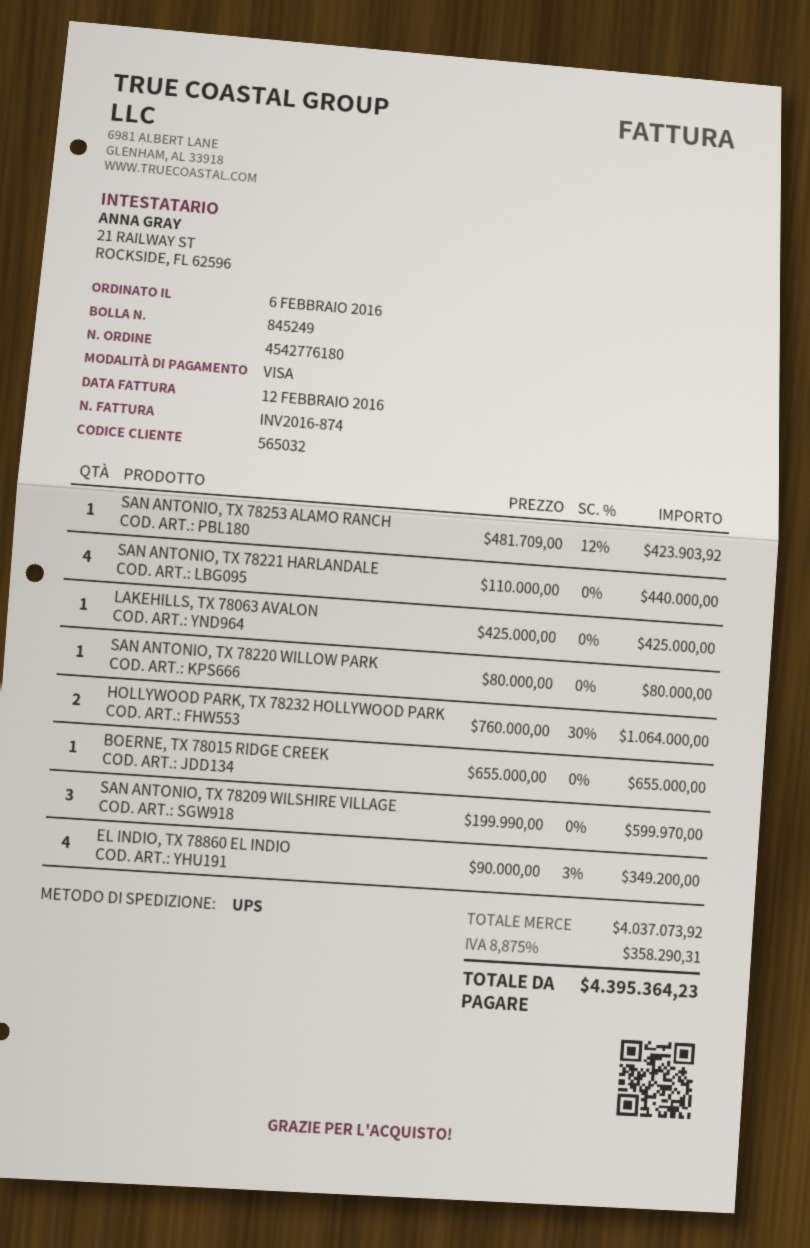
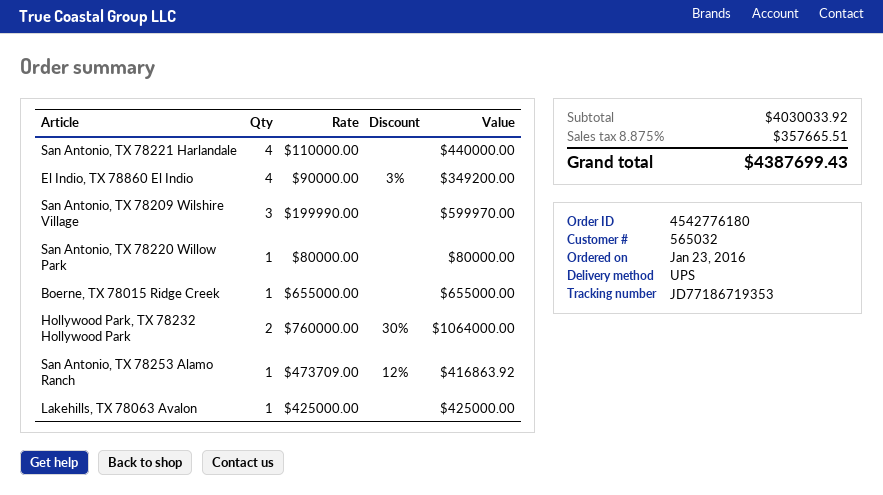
order date: 2016-02-06 -> 2016-01-23
SAN ANTONIO, TX 78253 ALAMO RANCH: 1 x 481709.00 - 12% = 423903.92 -> 1 x 473709.00 - 12% = 416863.92
subtotal: 4037073.92 -> 4030033.92
tax: 8.875% = 358290.31 -> 8.875% = 357665.51
total: 4395364.23 -> 4387699.43

